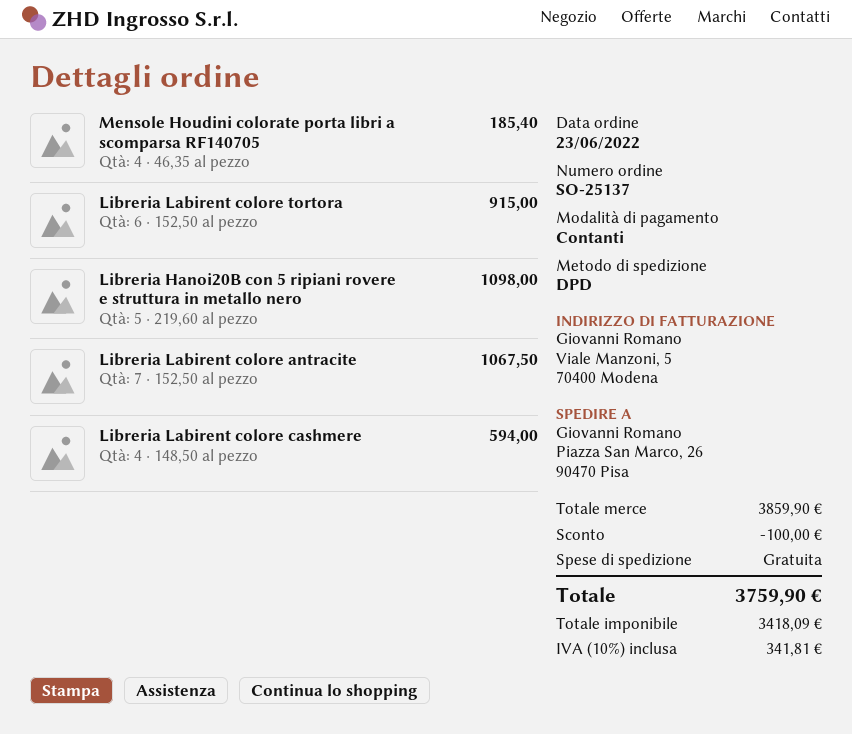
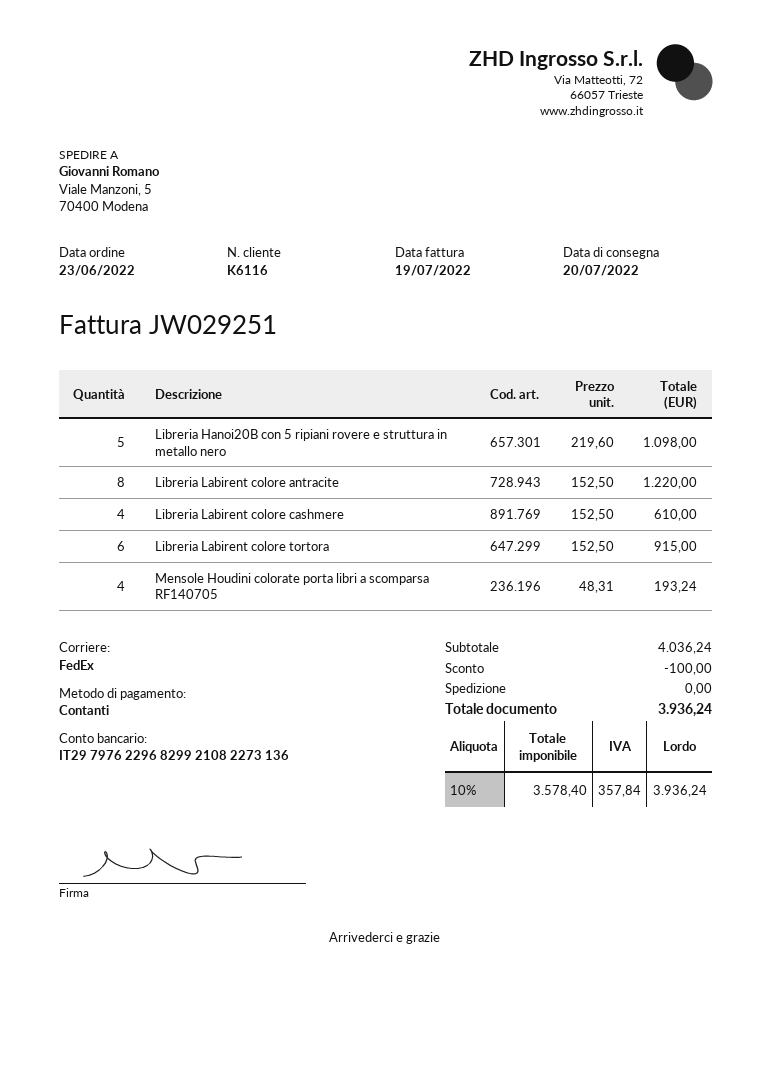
shipping method: DPD -> FedEx
ship to: Piazza San Marco, 26, 90470 Pisa -> Viale Manzoni, 5, 70400 Modena
Mensole Houdini colorate porta libri a scomparsa RF140705: 4 x 46.35 = 185.40 -> 4 x 48.31 = 193.24
Libreria Labirent colore antracite: 7 x 152.50 = 1067.50 -> 8 x 152.50 = 1220.00
Libreria Labirent colore cashmere: 4 x 148.50 = 594.00 -> 4 x 152.50 = 610.00
subtotal: 3859.90 -> 4036.24
net: 3418.09 -> 3578.40
tax: 10% = 341.81 -> 10% = 357.84
total: 3759.90 -> 3936.24

